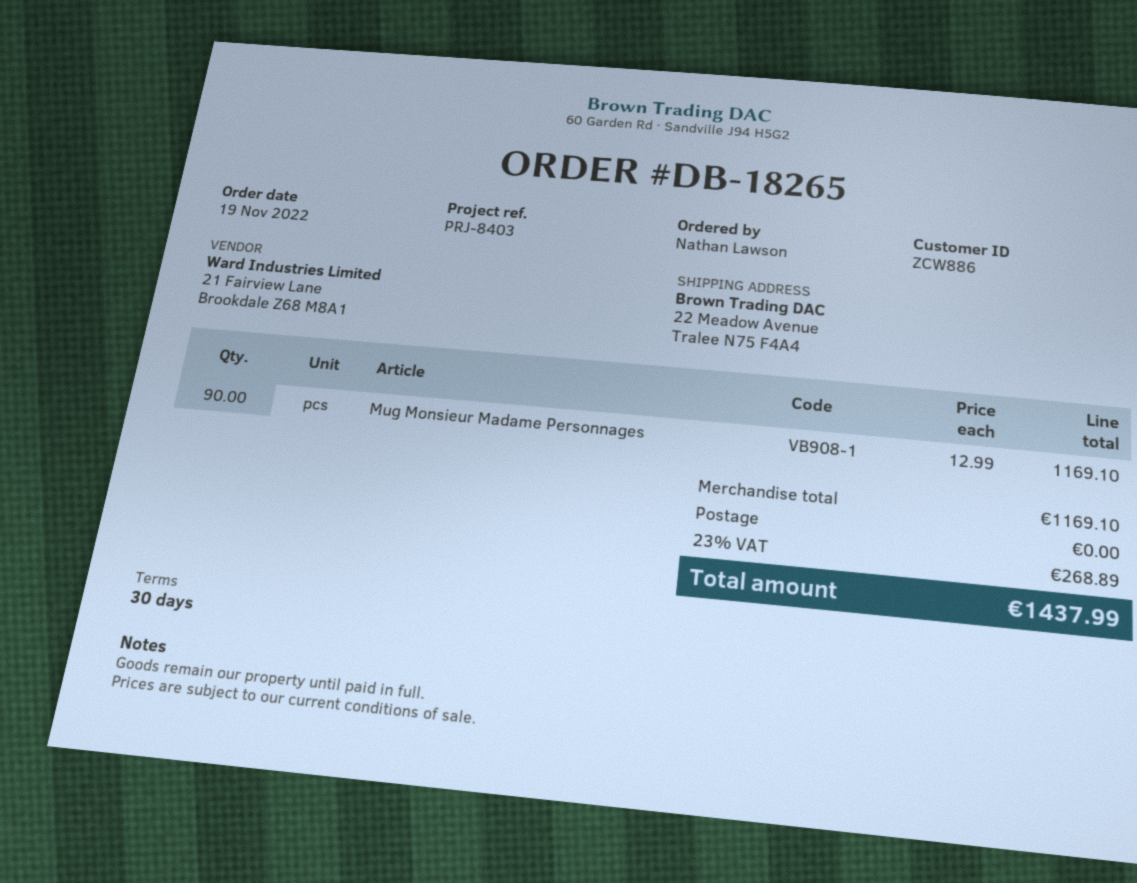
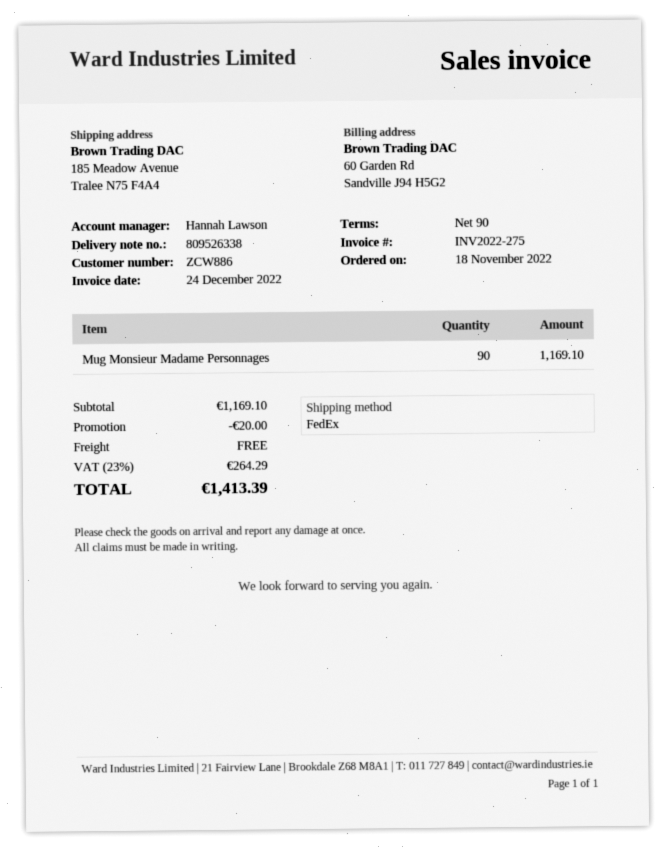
order date: 2022-11-19 -> 2022-11-18
payment terms: 30 days -> 90 days
ship to: 22 Meadow Avenue, Tralee N75 F4A4 -> 185 Meadow Avenue, Tralee N75 F4A4
discount: none -> 20.00
tax: 23% = 268.89 -> 23% = 264.29
total: 1437.99 -> 1413.39

